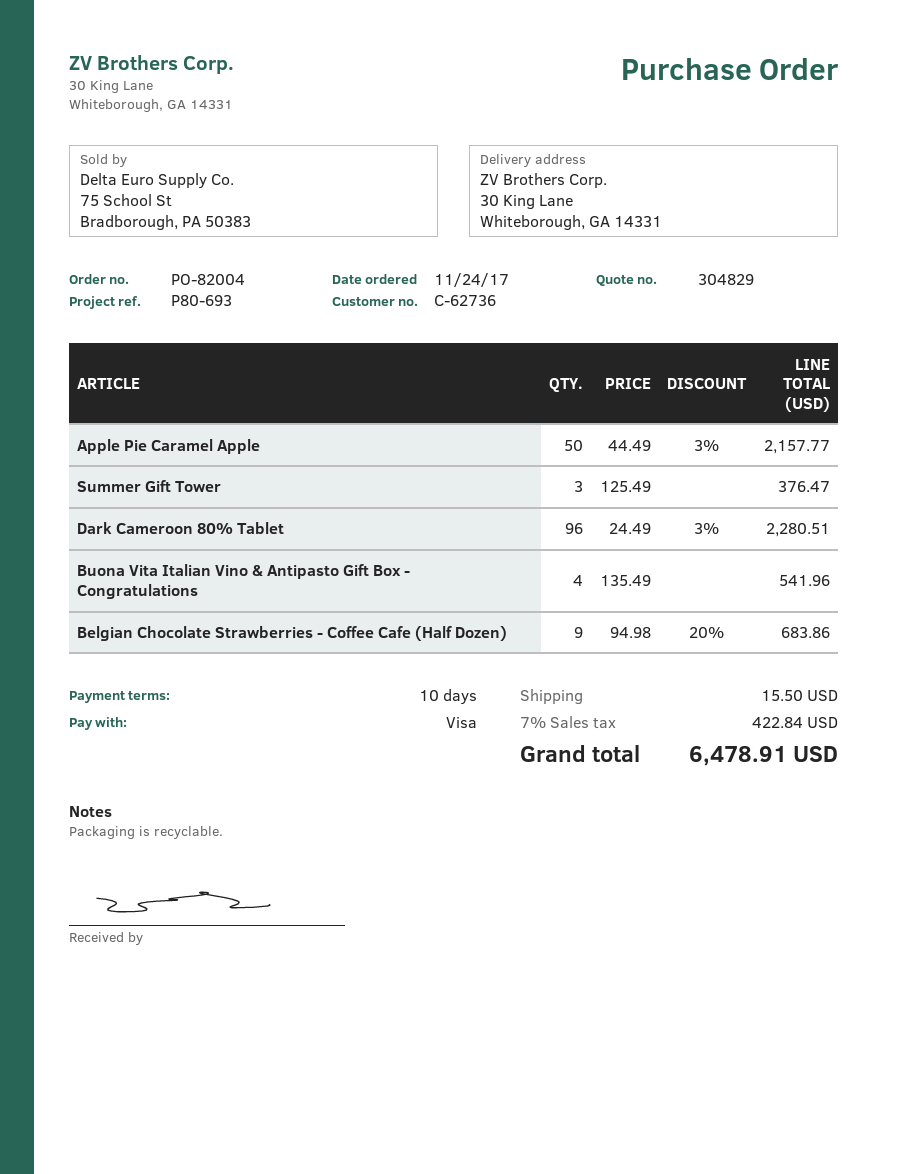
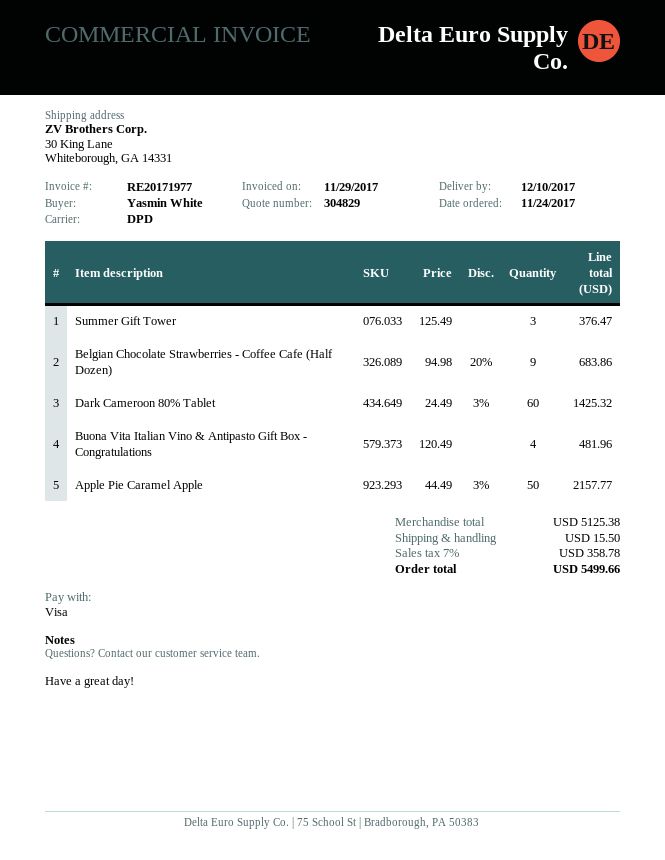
Dark Cameroon 80% Tablet: 96 x 24.49 - 3% = 2280.51 -> 60 x 24.49 - 3% = 1425.32
Buona Vita Italian Vino & Antipasto Gift Box - Congratulations: 4 x 135.49 = 541.96 -> 4 x 120.49 = 481.96
tax: 7% = 422.84 -> 7% = 358.78
total: 6478.91 -> 5499.66

